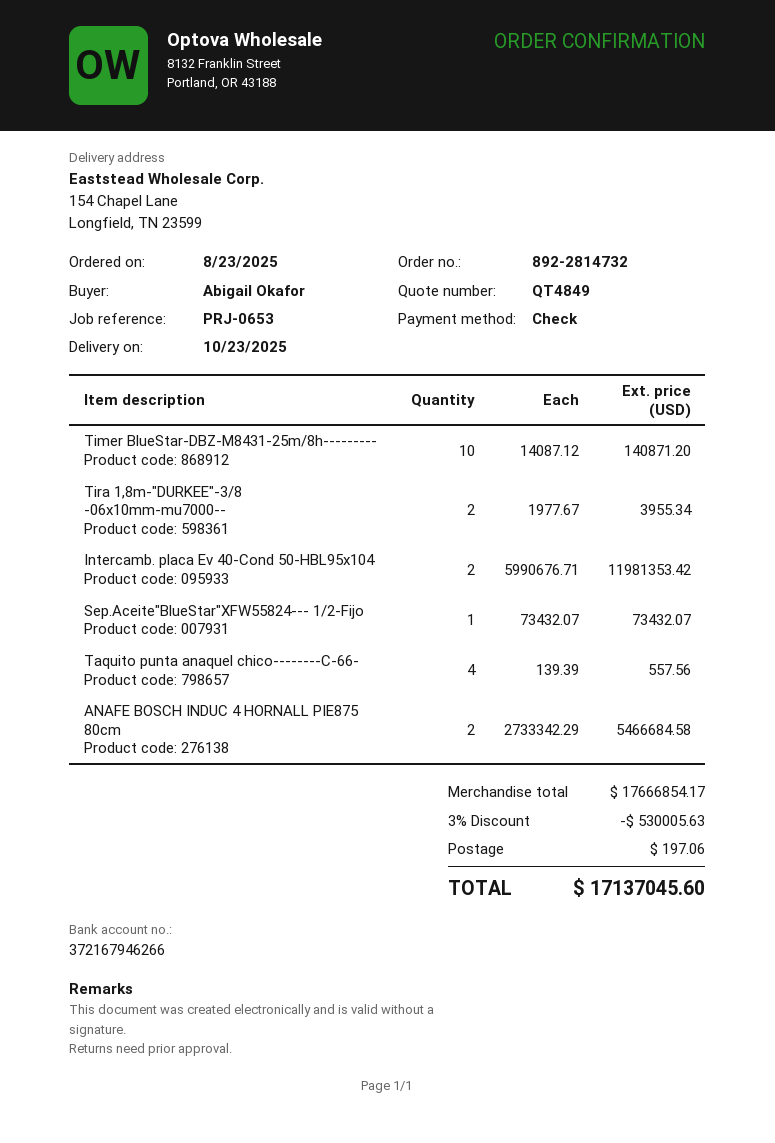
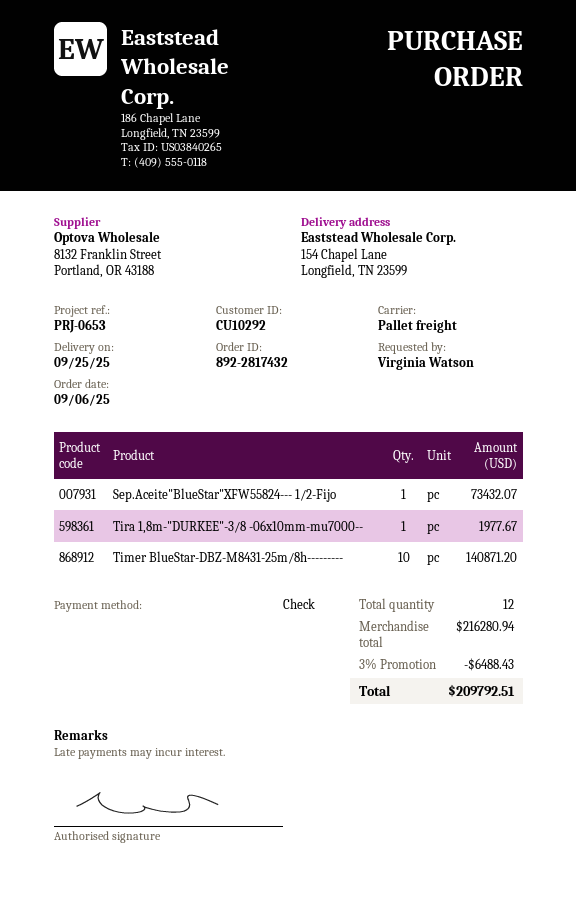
order number: 892-2814732 -> 892-2817432
order date: 2025-08-23 -> 2025-09-06
delivery date: 2025-10-23 -> 2025-09-25
ordered by: Abigail Okafor -> Virginia Watson
Tira 1,8m-"DURKEE"-3/8 -06x10mm-mu7000--: 2 for 3955.34 -> 1 for 1977.67
Intercamb. placa Ev 40-Cond 50-HBL95x104: 2 for 11981353.42 -> none
Taquito punta anaquel chico--------C-66-: 4 for 557.56 -> none
ANAFE BOSCH INDUC 4 HORNALL PIE875 80cm: 2 for 5466684.58 -> none
subtotal: 17666854.17 -> 216280.94
discount: 3% = 530005.63 -> 3% = 6488.43
shipping: 197.06 -> none
total: 17137045.60 -> 209792.51

